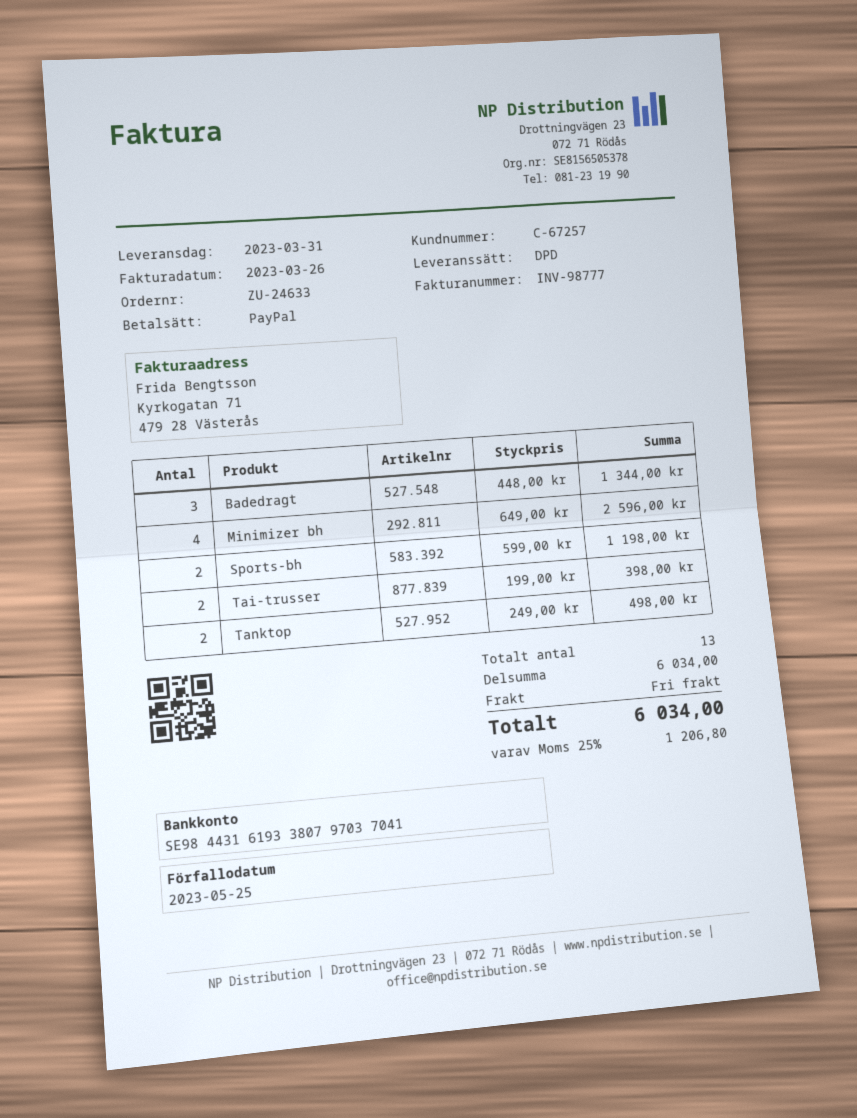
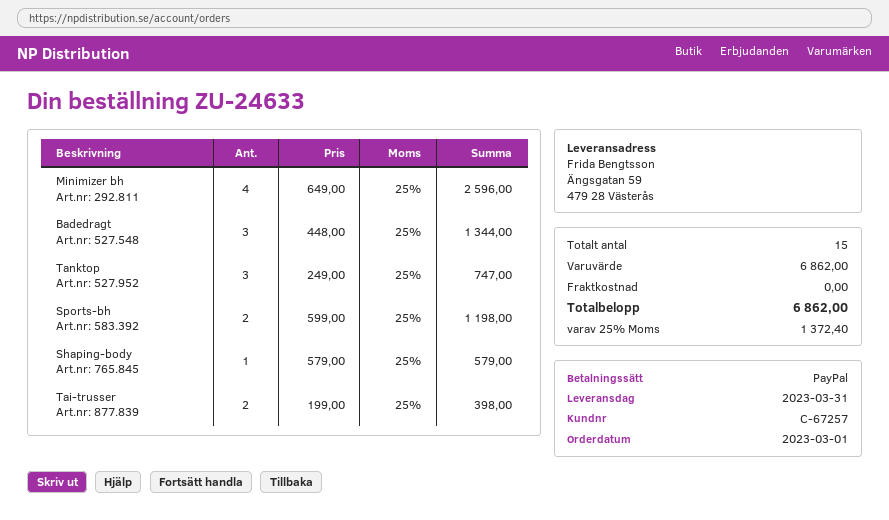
Tanktop: 2 x 249.00 = 498.00 -> 3 x 249.00 = 747.00
Shaping-body: none -> 1 x 579.00 = 579.00
total quantity: 13 -> 15
subtotal: 6034.00 -> 6862.00
tax: 25% = 1206.80 -> 25% = 1372.40
total: 6034.00 -> 6862.00

